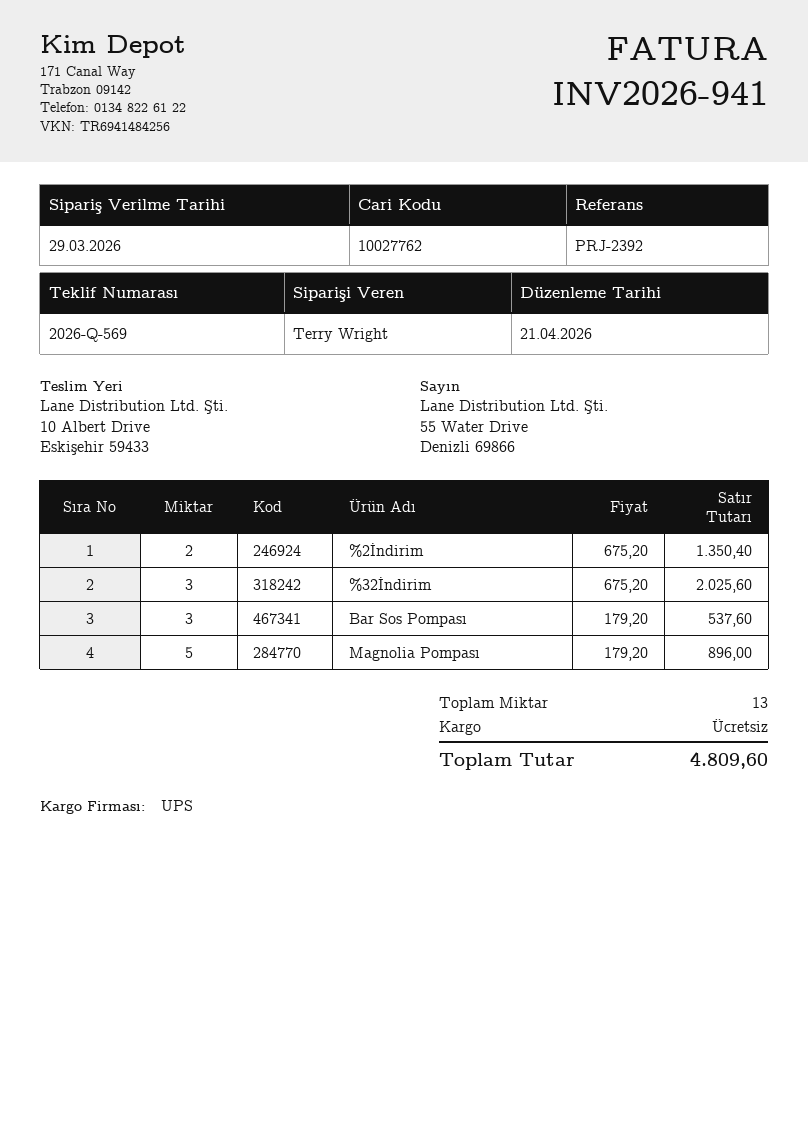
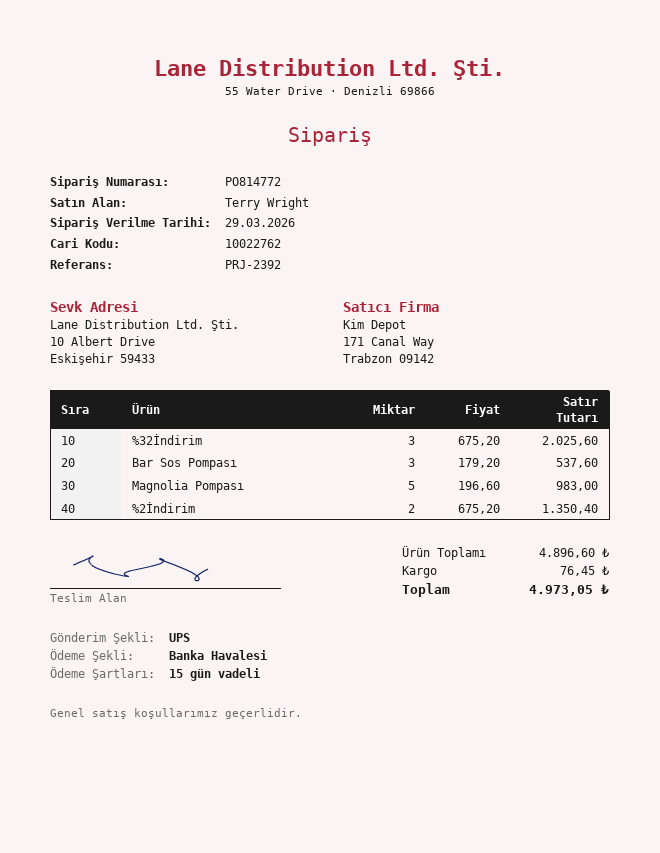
customer number: 10027762 -> 10022762
Magnolia Pompası: 5 x 179.20 = 896.00 -> 5 x 196.60 = 983.00
shipping: 0.00 -> 76.45
total: 4809.60 -> 4973.05

